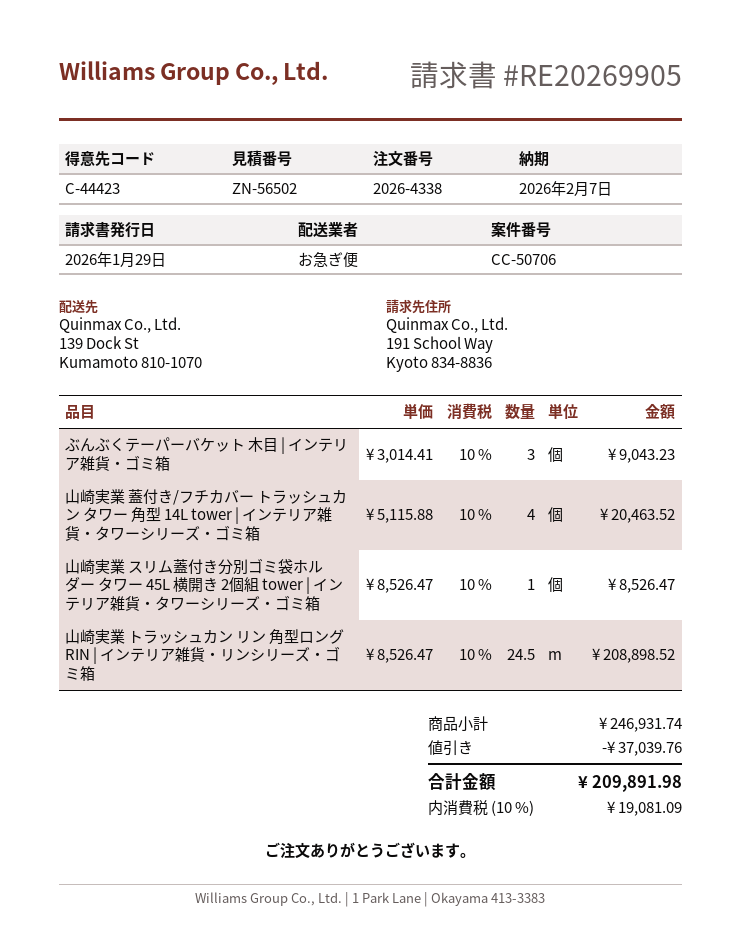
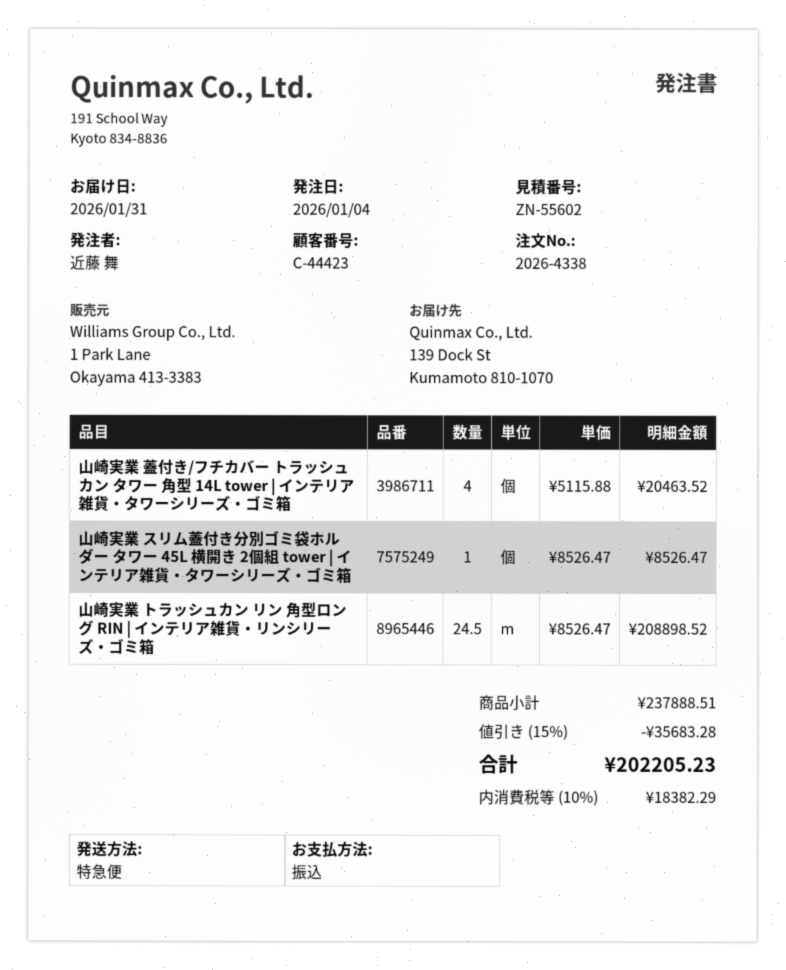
quote number: ZN-56502 -> ZN-55602
delivery date: 2026-02-07 -> 2026-01-31
ぶんぶくテーパーバケット 木目 | インテリア雑貨・ゴミ箱: 3 x 3014.41 = 9043.23 -> none
subtotal: 246931.74 -> 237888.51
discount: 37039.76 -> 35683.28
tax: 10% = 19081.09 -> 10% = 18382.29
total: 209891.98 -> 202205.23

